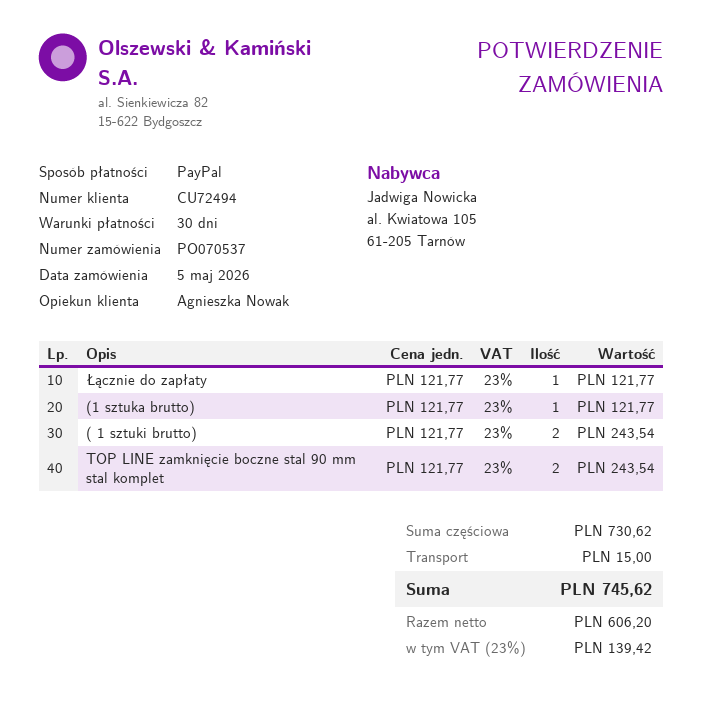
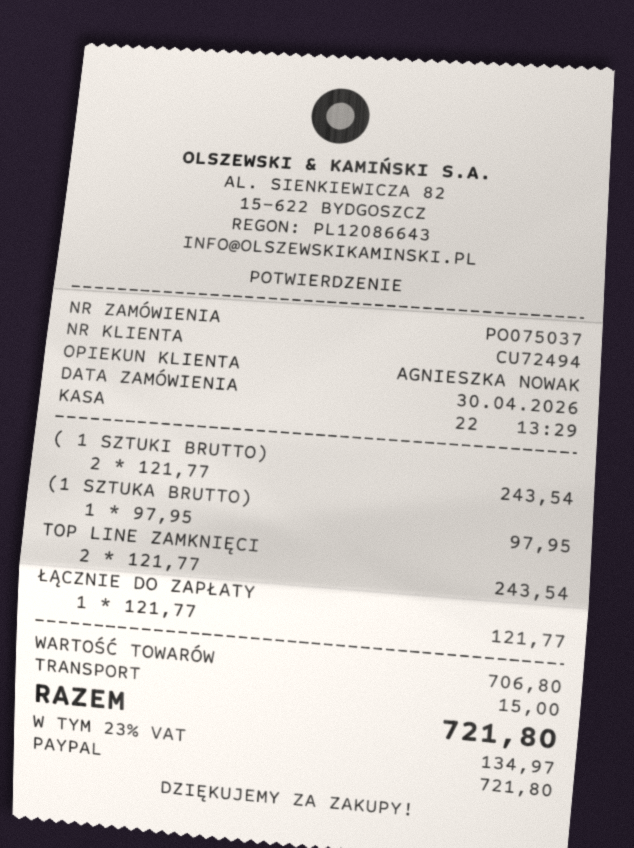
order number: PO070537 -> PO075037
order date: 2026-05-05 -> 2026-04-30
(1 sztuka brutto): 1 x 121.77 = 121.77 -> 1 x 97.95 = 97.95
subtotal: 730.62 -> 706.80
tax: 23% = 139.42 -> 23% = 134.97
total: 745.62 -> 721.80

